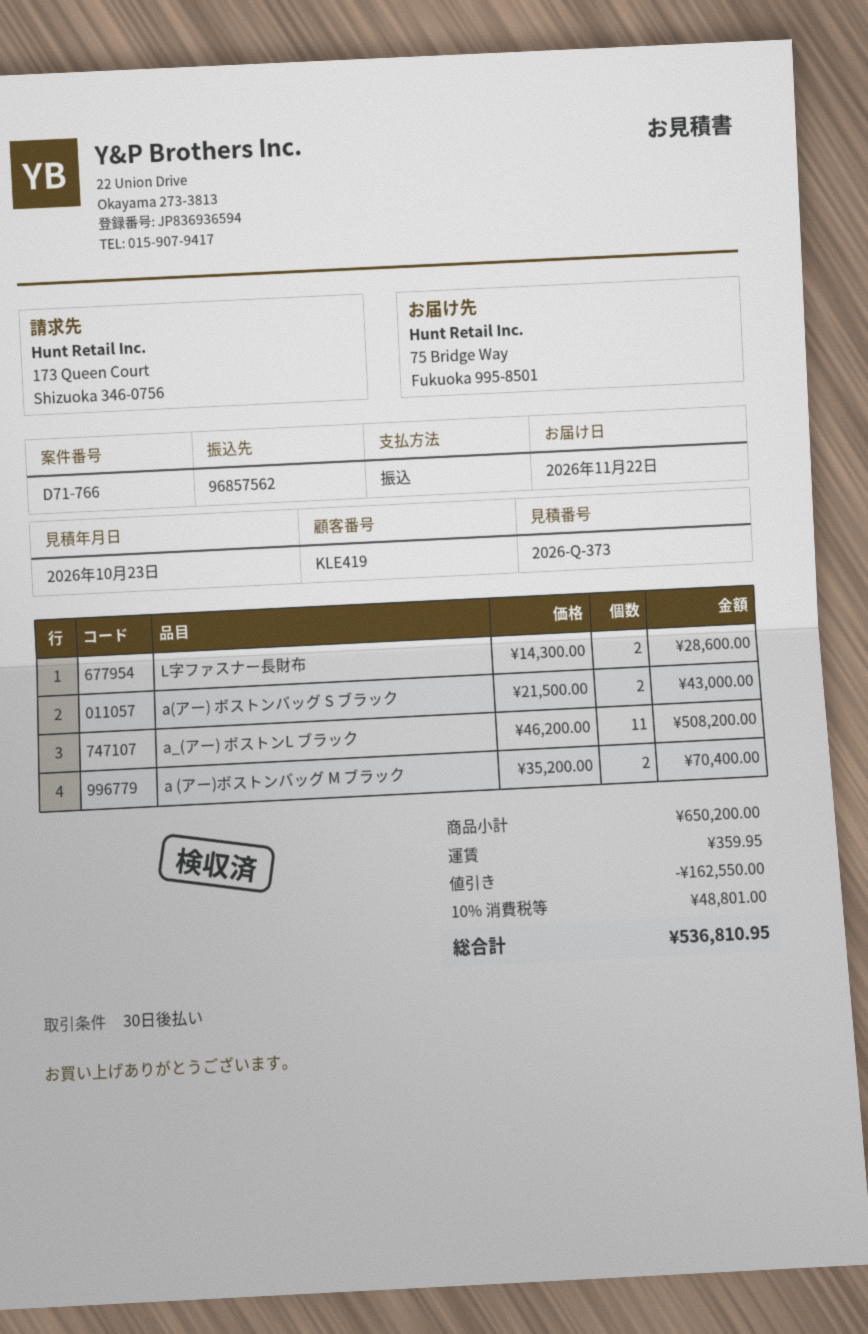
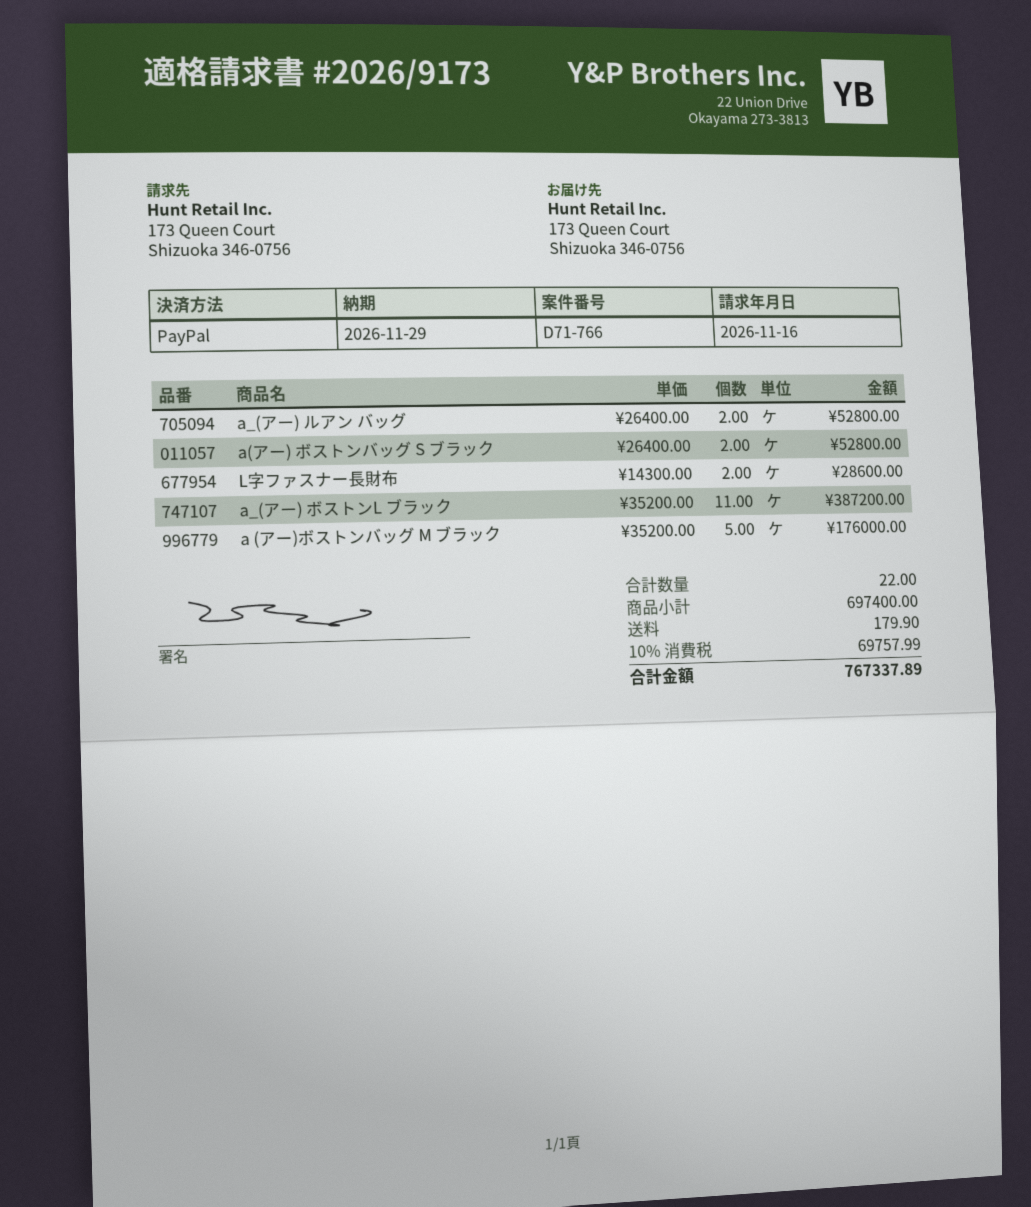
delivery date: 2026-11-22 -> 2026-11-29
payment method: bank transfer -> PayPal
ship to: 75 Bridge Way, Fukuoka 995-8501 -> 173 Queen Court, Shizuoka 346-0756
a(アー) ボストンバッグ S ブラック: 2 x 21500.00 = 43000.00 -> 2 x 26400.00 = 52800.00
a_(アー) ボストンL ブラック: 11 x 46200.00 = 508200.00 -> 11 x 35200.00 = 387200.00
a (アー)ボストンバッグ M ブラック: 2 x 35200.00 = 70400.00 -> 5 x 35200.00 = 176000.00
a_(アー) ルアン バッグ: none -> 2 x 26400.00 = 52800.00
subtotal: 650200.00 -> 697400.00
discount: 162550.00 -> none
shipping: 359.95 -> 179.90
tax: 10% = 48801.00 -> 10% = 69757.99
total: 536810.95 -> 767337.89

